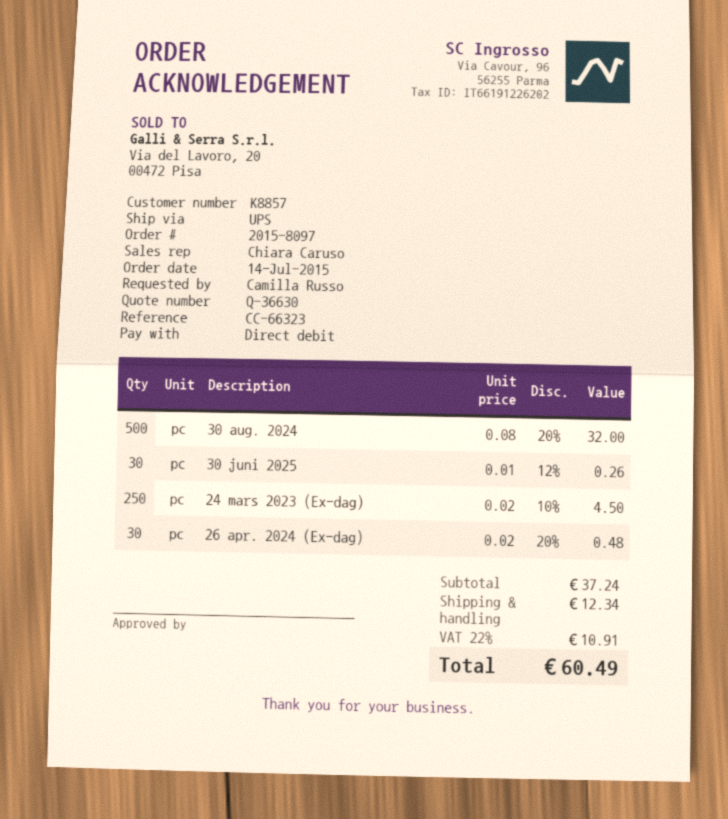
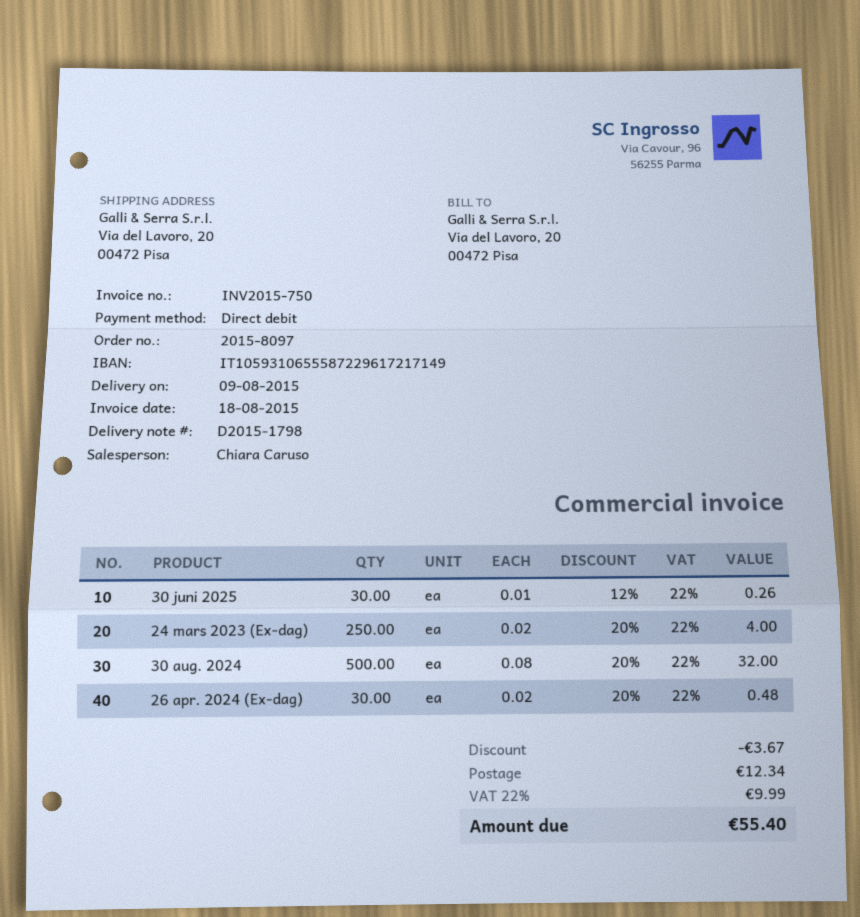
24 mars 2023 (Ex-dag): 250 x 0.02 - 10% = 4.50 -> 250 x 0.02 - 20% = 4.00
discount: none -> 3.67
tax: 22% = 10.91 -> 22% = 9.99
total: 60.49 -> 55.40

